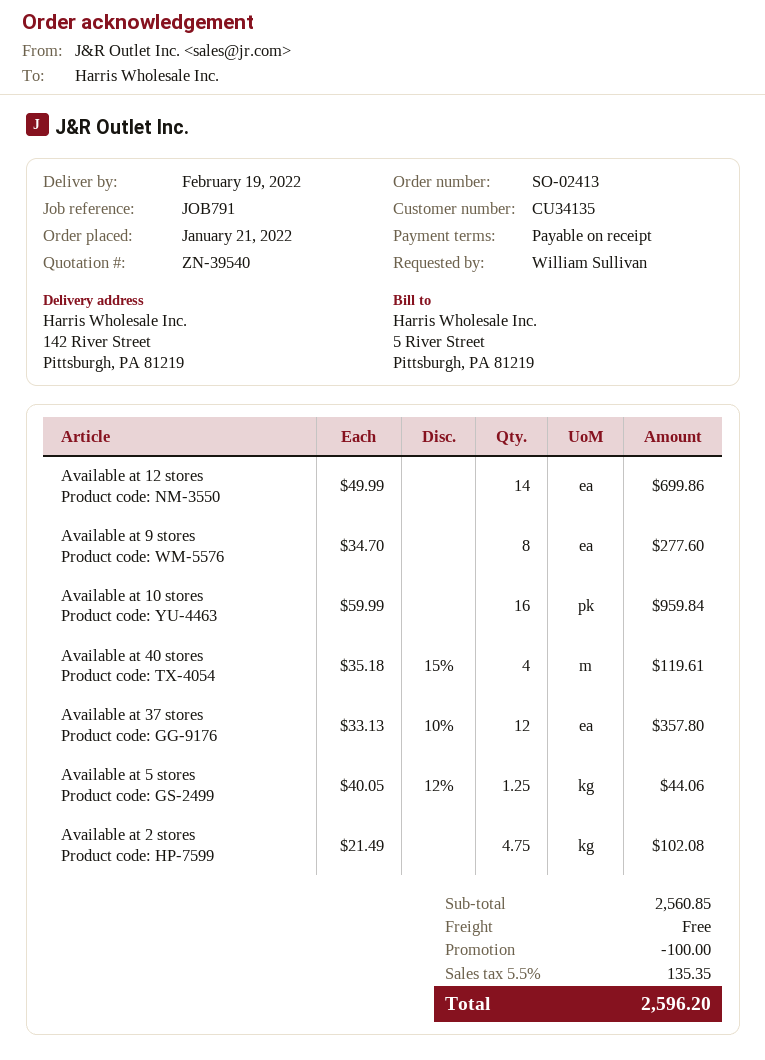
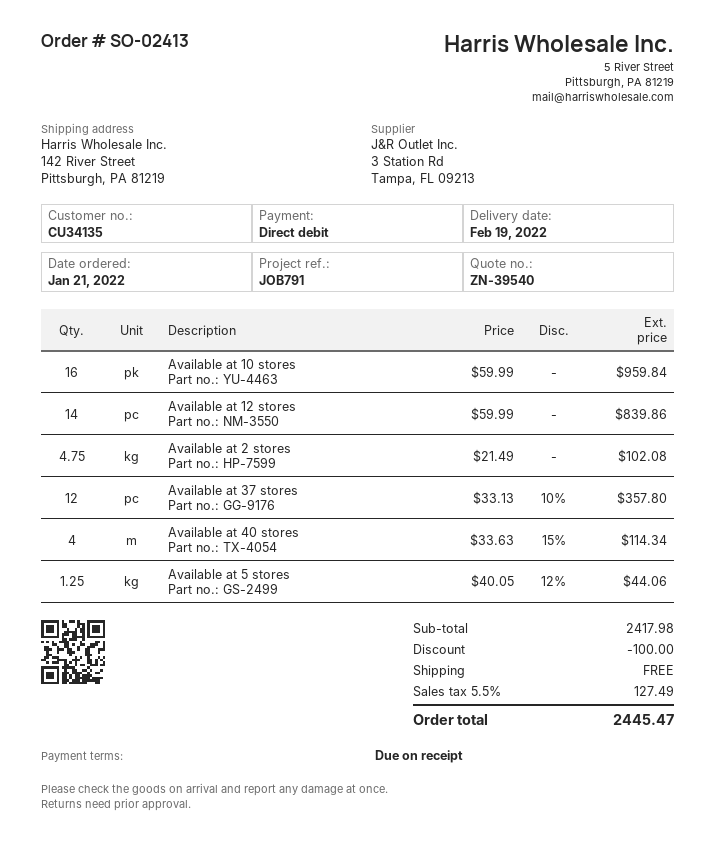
Available at 12 stores: 14 x 49.99 = 699.86 -> 14 x 59.99 = 839.86
Available at 9 stores: 8 x 34.70 = 277.60 -> none
Available at 40 stores: 4 x 35.18 - 15% = 119.61 -> 4 x 33.63 - 15% = 114.34
subtotal: 2560.85 -> 2417.98
tax: 5.5% = 135.35 -> 5.5% = 127.49
total: 2596.20 -> 2445.47

